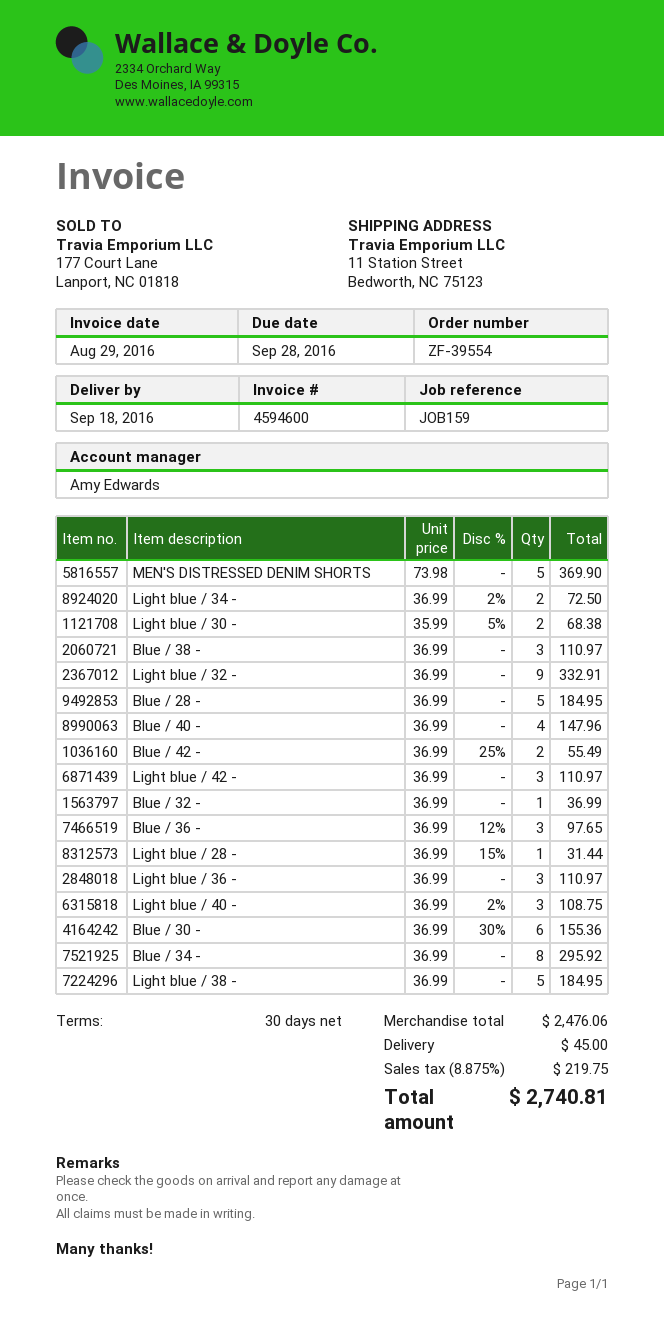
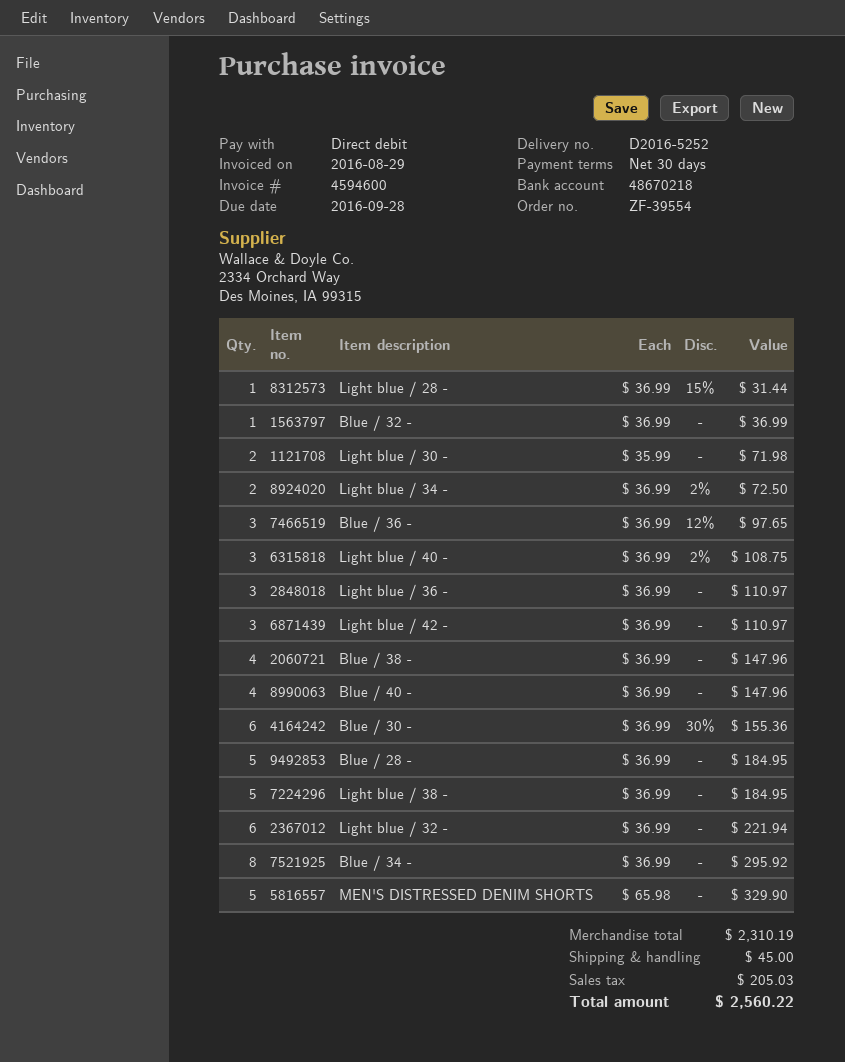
MEN'S DISTRESSED DENIM SHORTS: 5 x 73.98 = 369.90 -> 5 x 65.98 = 329.90
Light blue / 30 -: 2 x 35.99 - 5% = 68.38 -> 2 x 35.99 = 71.98
Blue / 38 -: 3 x 36.99 = 110.97 -> 4 x 36.99 = 147.96
Light blue / 32 -: 9 x 36.99 = 332.91 -> 6 x 36.99 = 221.94
Blue / 42 -: 2 x 36.99 - 25% = 55.49 -> none
subtotal: 2476.06 -> 2310.19
tax: 219.75 -> 205.03
total: 2740.81 -> 2560.22

